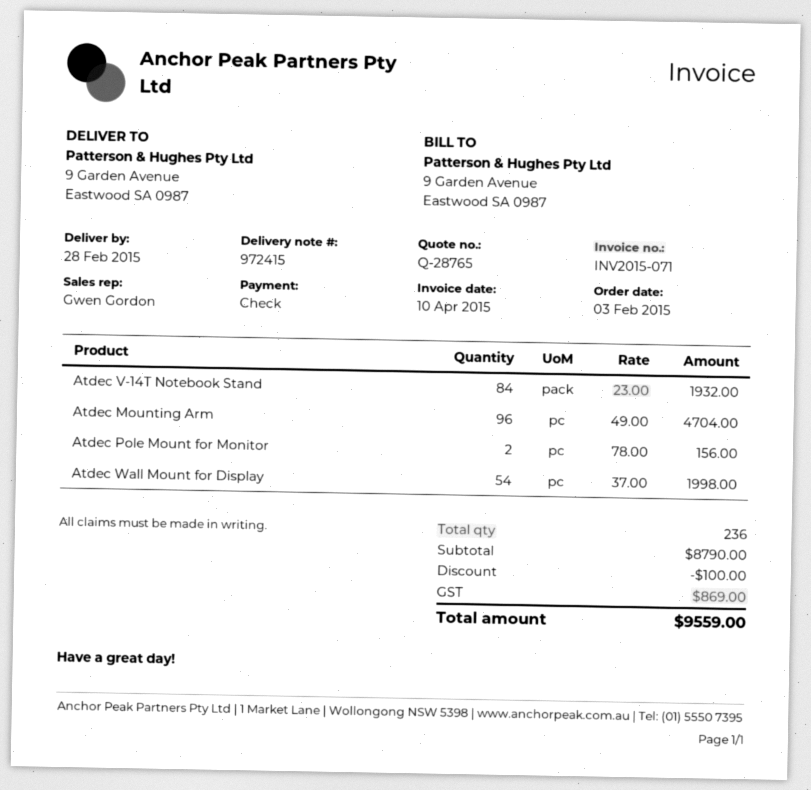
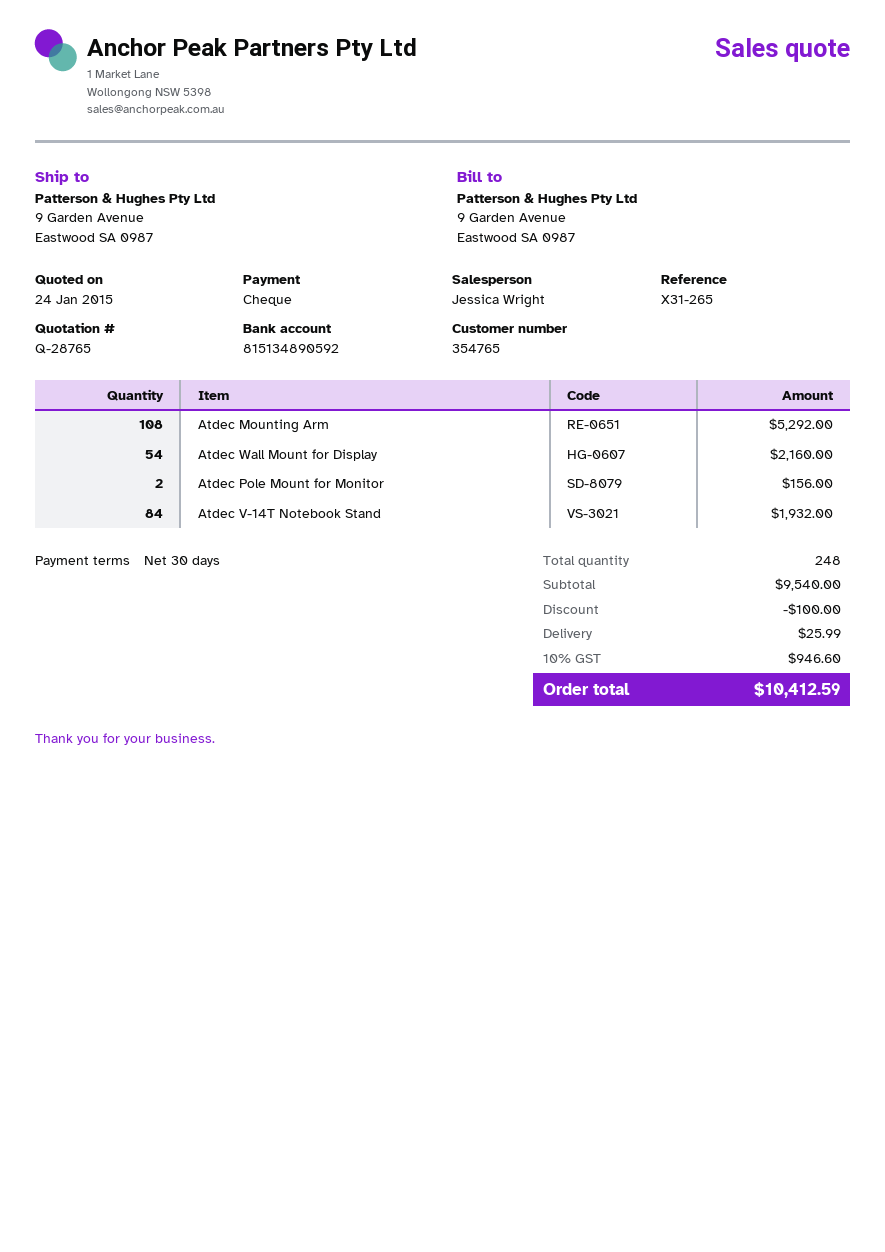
sales rep: Gwen Gordon -> Jessica Wright
Atdec Mounting Arm: 96 for 4704.00 -> 108 for 5292.00
Atdec Wall Mount for Display: 54 for 1998.00 -> 54 for 2160.00
total quantity: 236 -> 248
subtotal: 8790.00 -> 9540.00
shipping: none -> 25.99
tax: 869.00 -> 946.60
total: 9559.00 -> 10412.59

